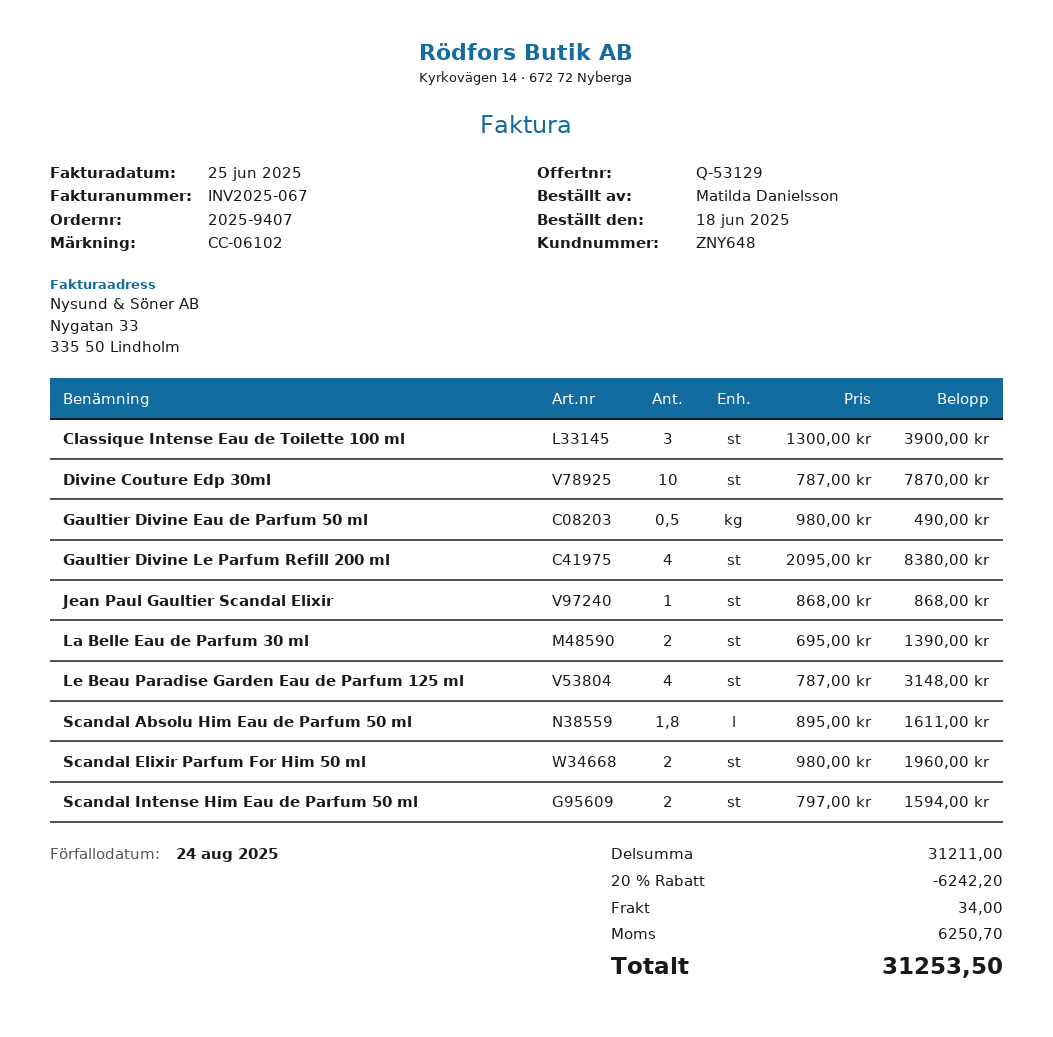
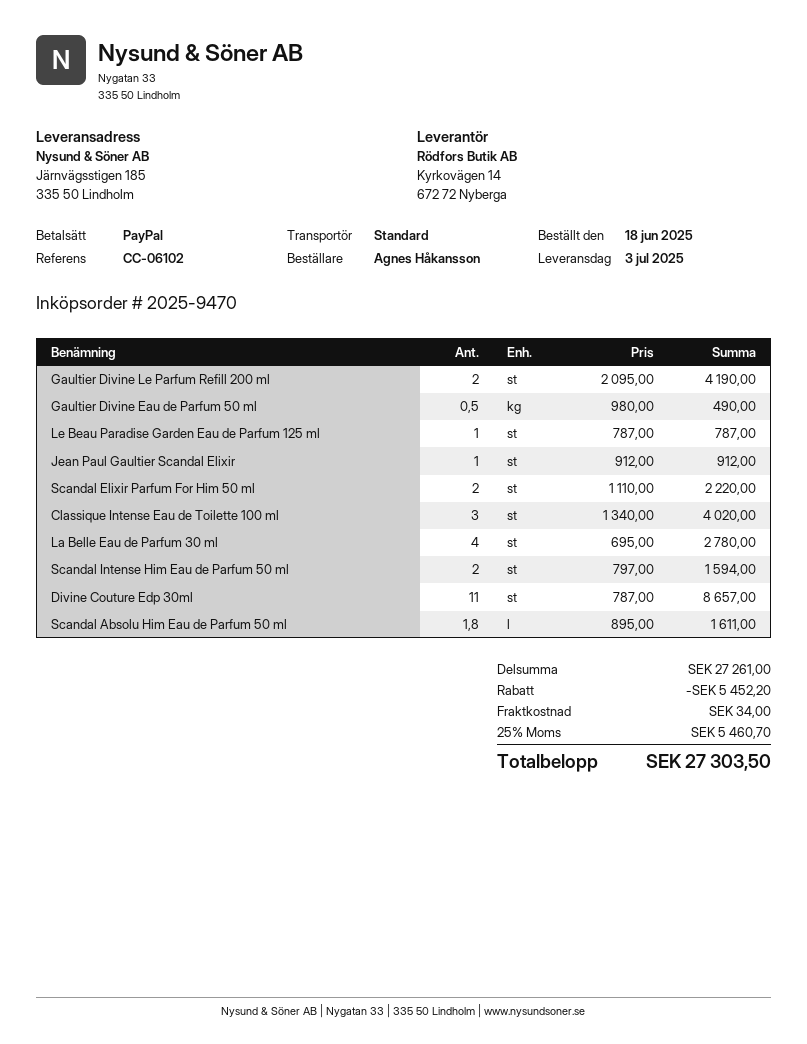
order number: 2025-9407 -> 2025-9470
ordered by: Matilda Danielsson -> Agnes Håkansson
Classique Intense Eau de Toilette 100 ml: 3 x 1300.00 = 3900.00 -> 3 x 1340.00 = 4020.00
Divine Couture Edp 30ml: 10 x 787.00 = 7870.00 -> 11 x 787.00 = 8657.00
Gaultier Divine Le Parfum Refill 200 ml: 4 x 2095.00 = 8380.00 -> 2 x 2095.00 = 4190.00
Jean Paul Gaultier Scandal Elixir: 1 x 868.00 = 868.00 -> 1 x 912.00 = 912.00
La Belle Eau de Parfum 30 ml: 2 x 695.00 = 1390.00 -> 4 x 695.00 = 2780.00
Le Beau Paradise Garden Eau de Parfum 125 ml: 4 x 787.00 = 3148.00 -> 1 x 787.00 = 787.00
Scandal Elixir Parfum For Him 50 ml: 2 x 980.00 = 1960.00 -> 2 x 1110.00 = 2220.00
subtotal: 31211.00 -> 27261.00
discount: 6242.20 -> 5452.20
tax: 6250.70 -> 5460.70
total: 31253.50 -> 27303.50

